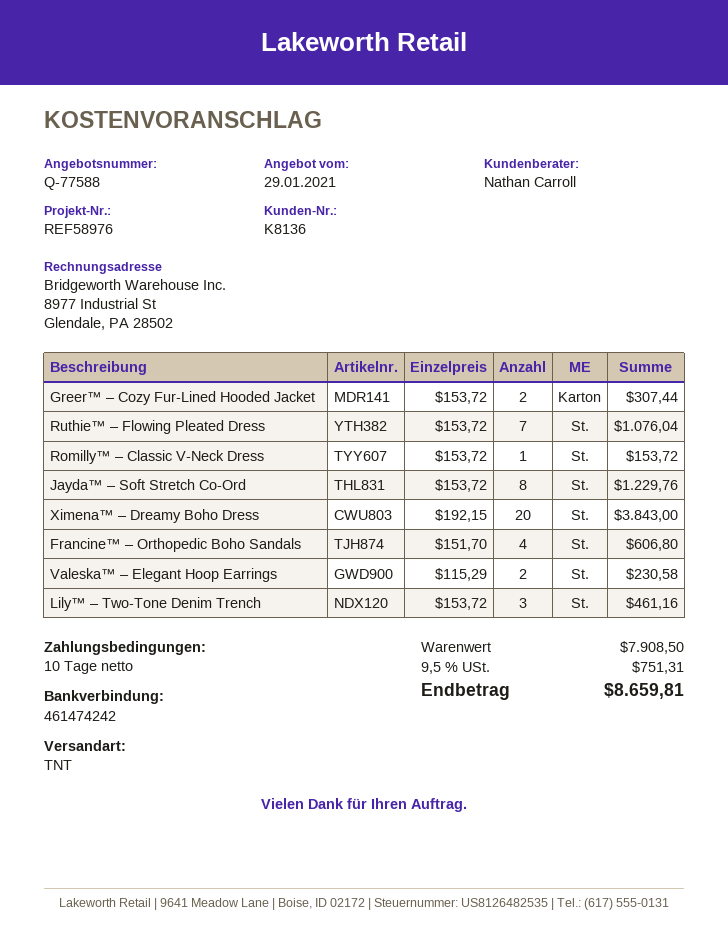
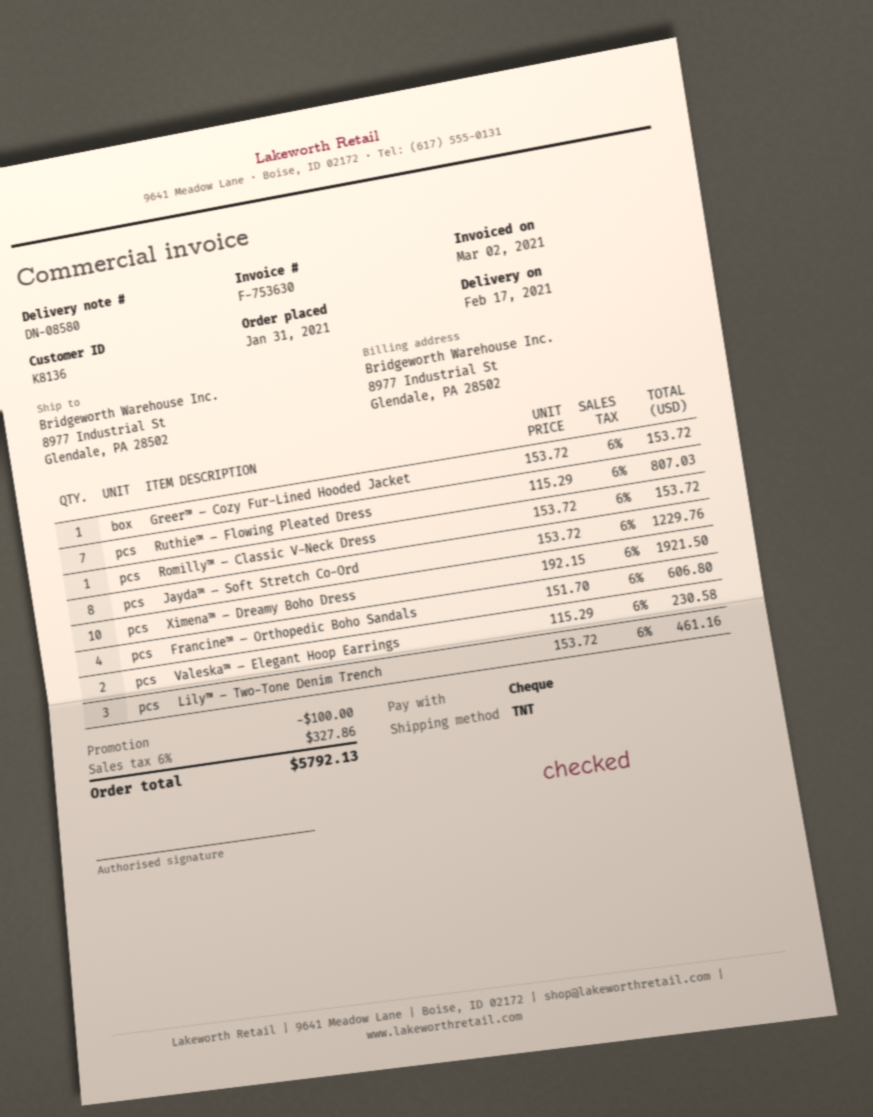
Greer™ – Cozy Fur-Lined Hooded Jacket: 2 x 153.72 = 307.44 -> 1 x 153.72 = 153.72
Ruthie™ – Flowing Pleated Dress: 7 x 153.72 = 1076.04 -> 7 x 115.29 = 807.03
Ximena™ – Dreamy Boho Dress: 20 x 192.15 = 3843.00 -> 10 x 192.15 = 1921.50
discount: none -> 100.00
tax: 9.5% = 751.31 -> 6% = 327.86
total: 8659.81 -> 5792.13

